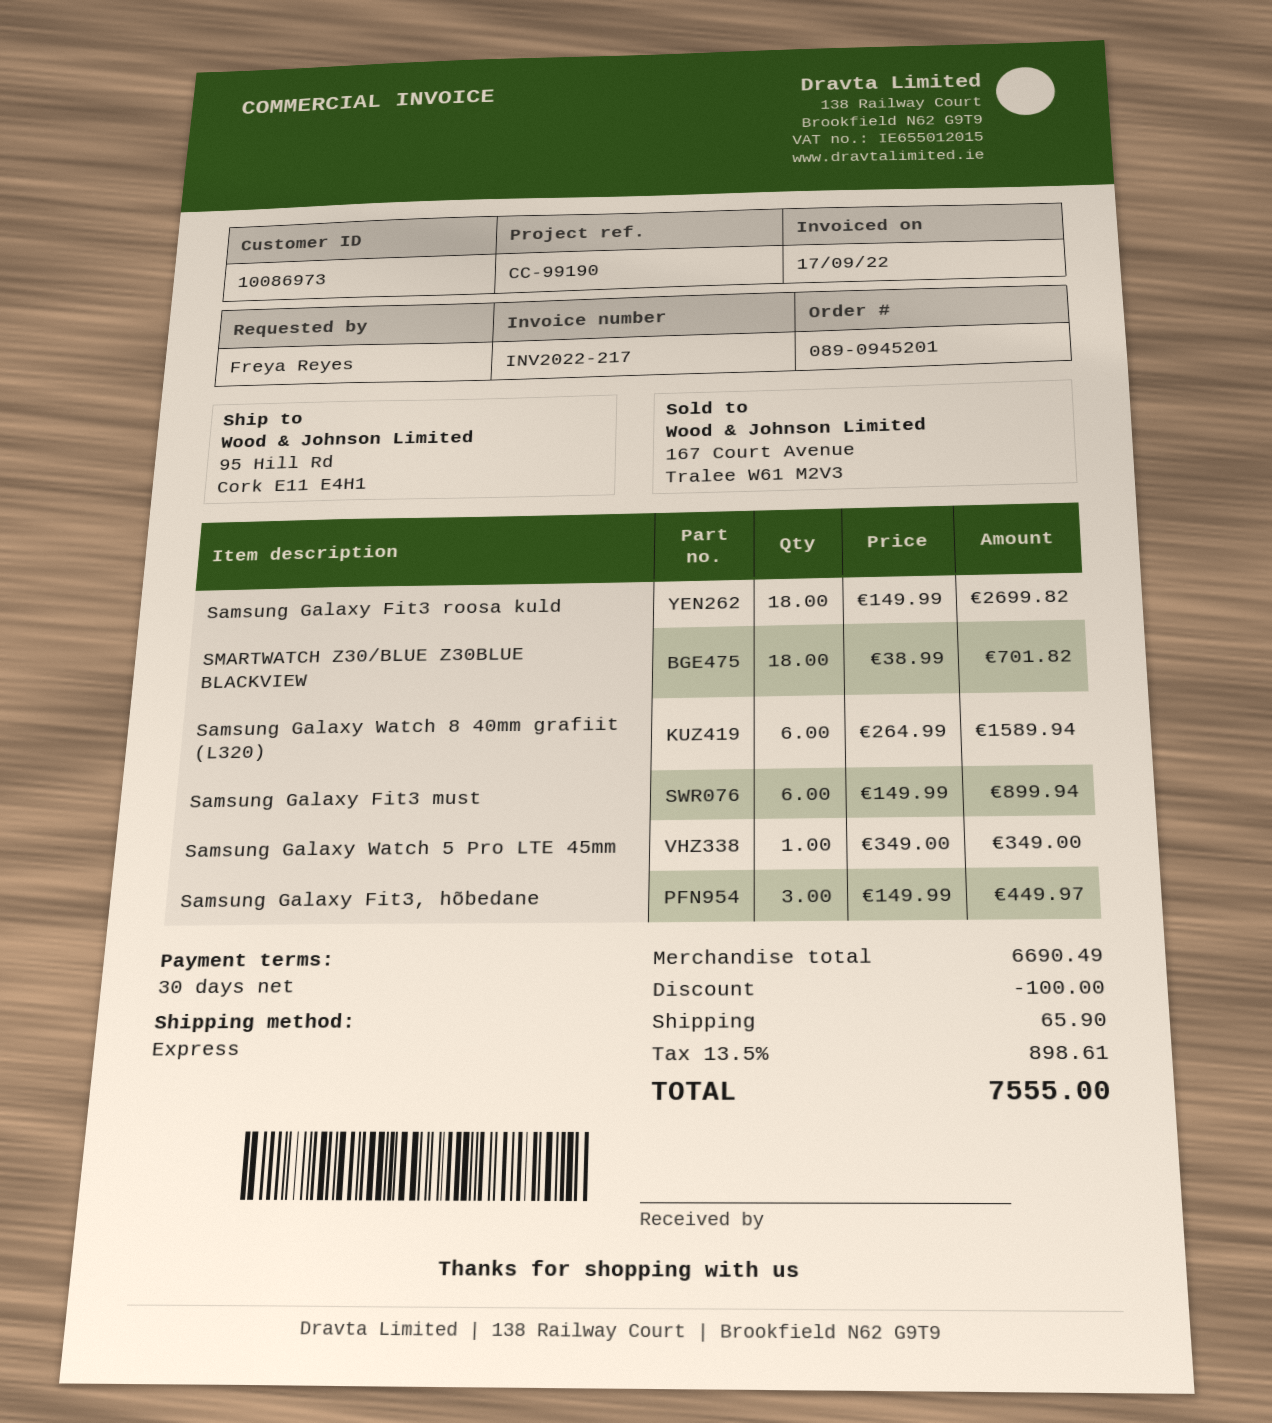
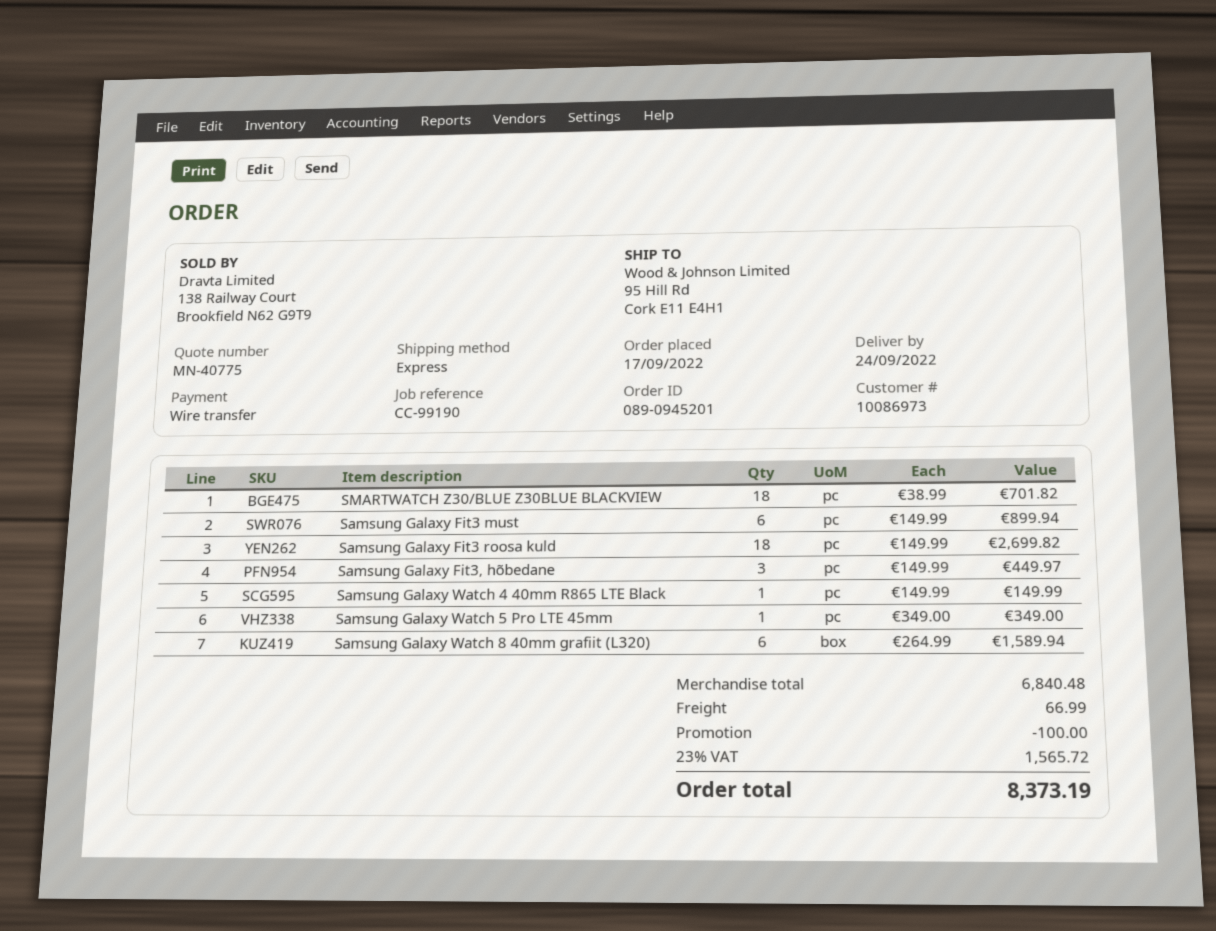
Samsung Galaxy Watch 4 40mm R865 LTE Black: none -> 1 x 149.99 = 149.99
subtotal: 6690.49 -> 6840.48
shipping: 65.90 -> 66.99
tax: 13.5% = 898.61 -> 23% = 1565.72
total: 7555.00 -> 8373.19

